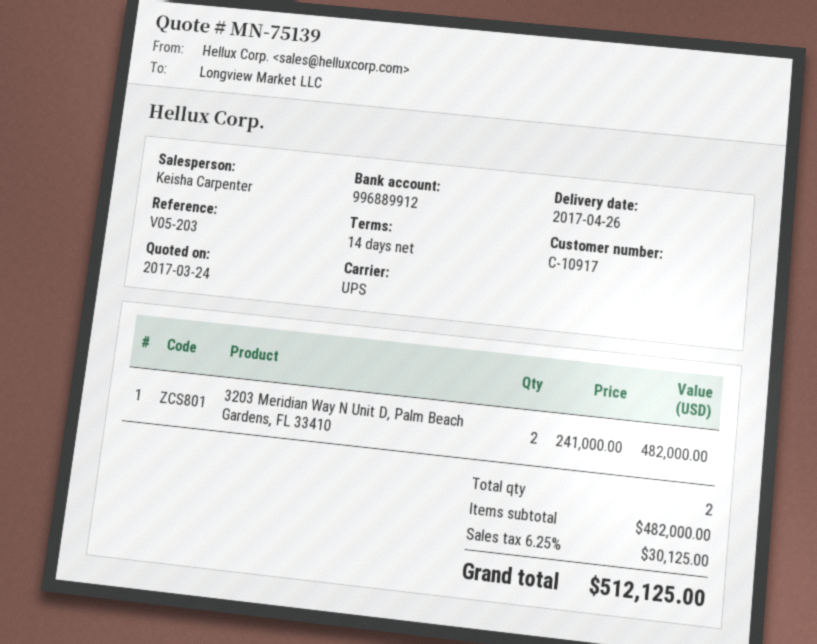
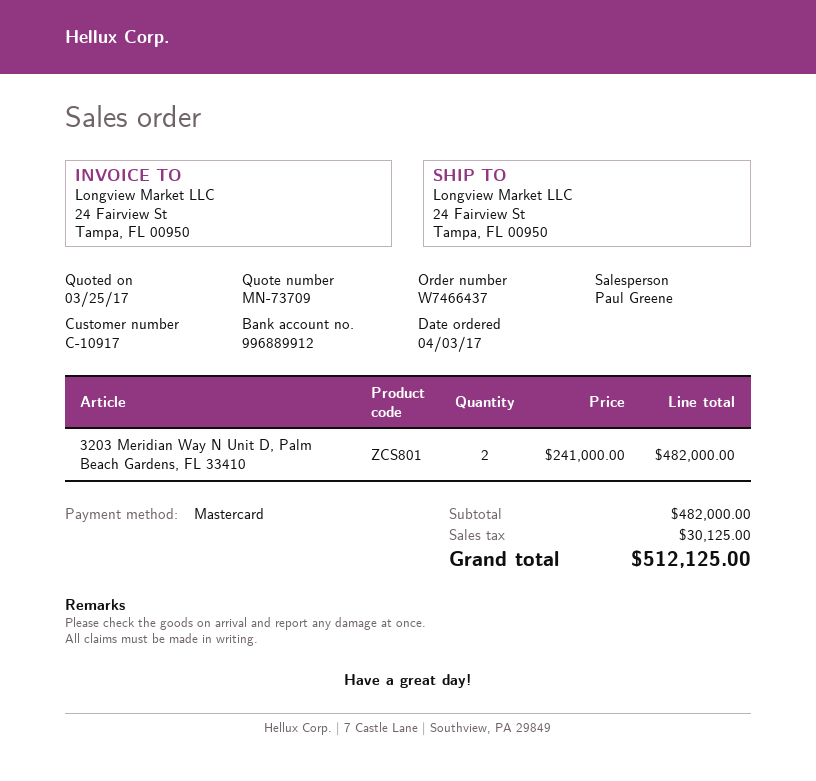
quote number: MN-75139 -> MN-73709
quote date: 2017-03-24 -> 2017-03-25
sales rep: Keisha Carpenter -> Paul Greene

